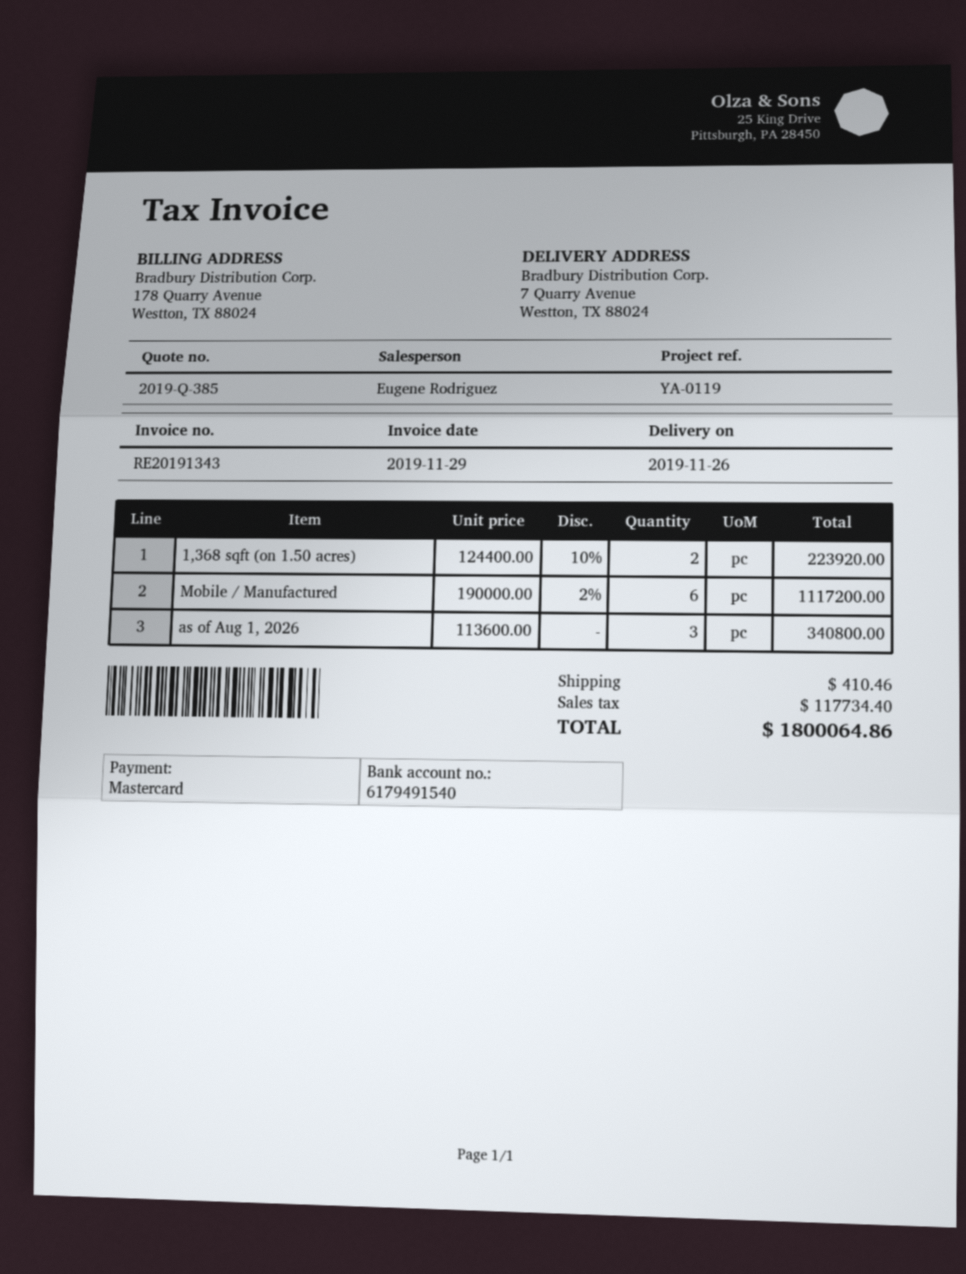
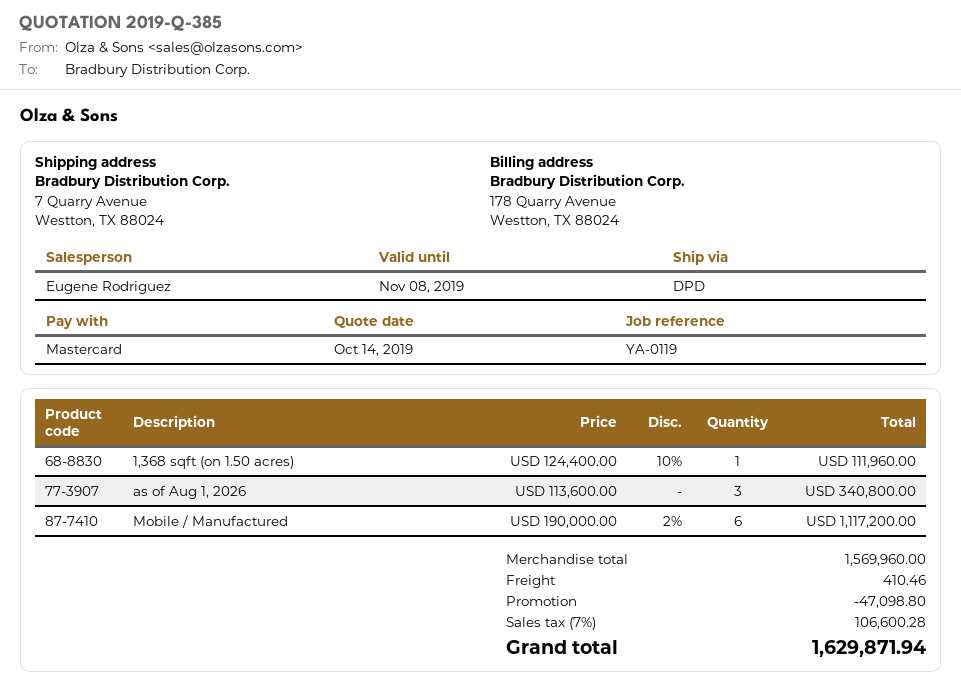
1,368 sqft (on 1.50 acres): 2 x 124400.00 - 10% = 223920.00 -> 1 x 124400.00 - 10% = 111960.00
discount: none -> 47098.80
tax: 117734.40 -> 106600.28
total: 1800064.86 -> 1629871.94

